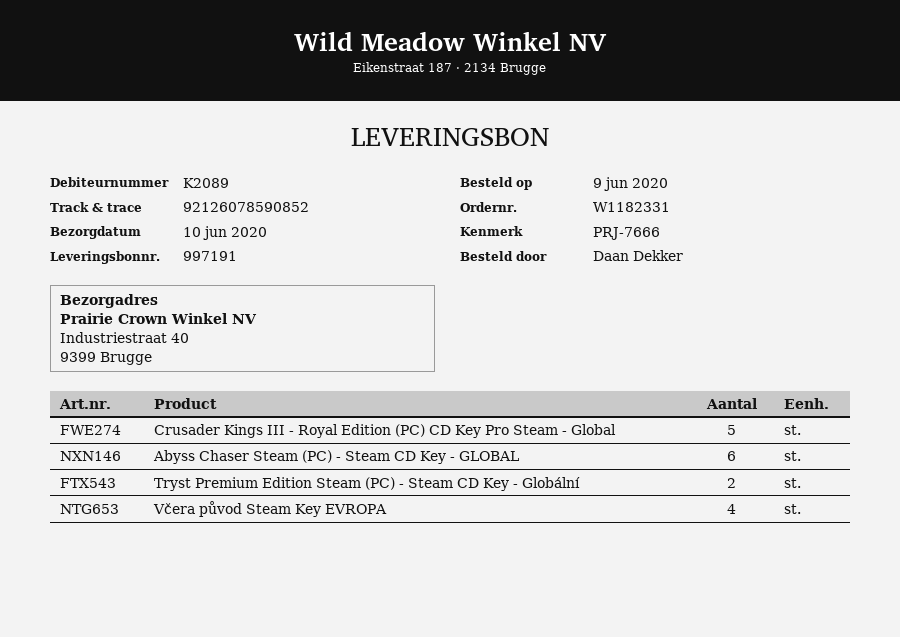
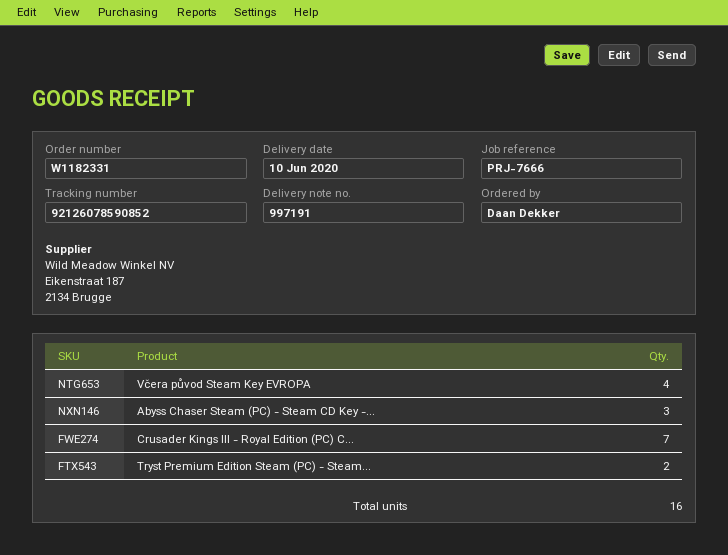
Crusader Kings III - Royal Edition (PC) CD Key Pro Steam - Global: 5 -> 7
Abyss Chaser Steam (PC) - Steam CD Key - GLOBAL: 6 -> 3

